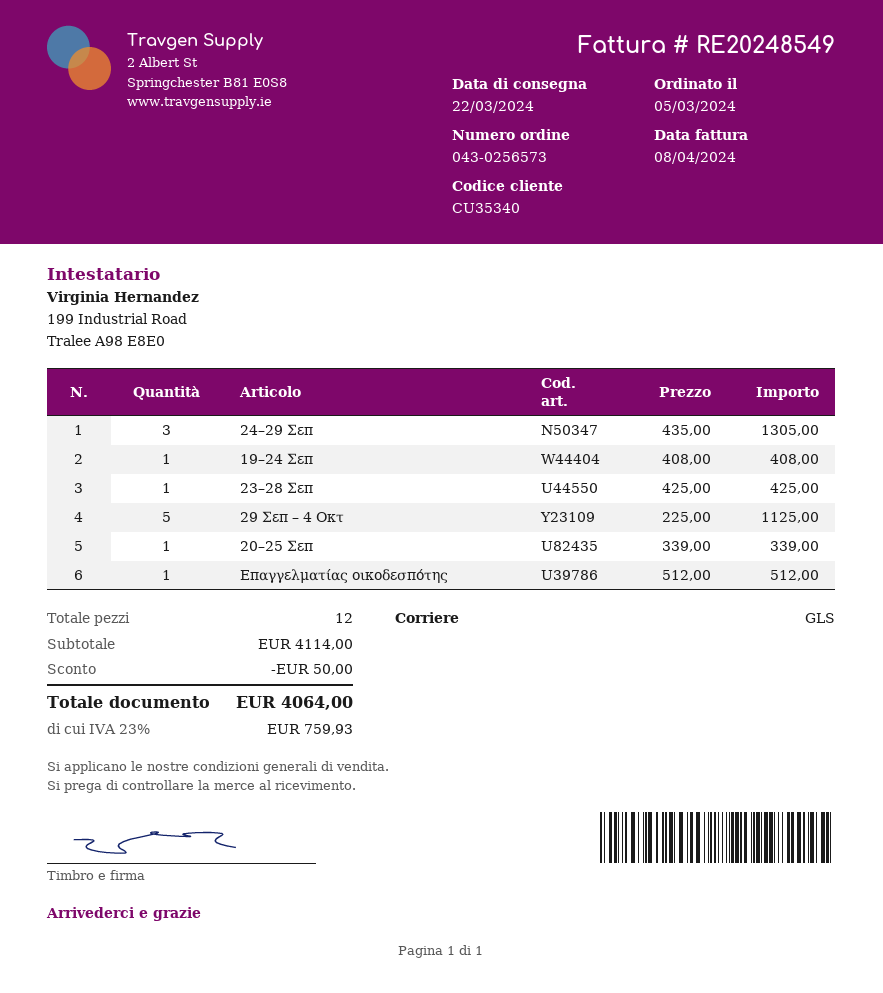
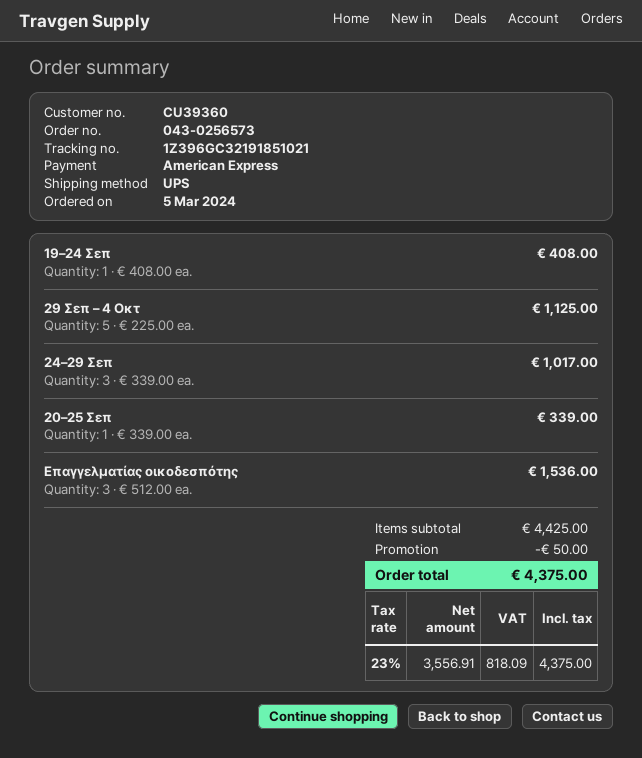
customer number: CU35340 -> CU39360
shipping method: GLS -> UPS
24–29 Σεπ: 3 x 435.00 = 1305.00 -> 3 x 339.00 = 1017.00
23–28 Σεπ: 1 x 425.00 = 425.00 -> none
Επαγγελματίας οικοδεσπότης: 1 x 512.00 = 512.00 -> 3 x 512.00 = 1536.00
subtotal: 4114.00 -> 4425.00
tax: 23% = 759.93 -> 23% = 818.09
total: 4064.00 -> 4375.00

